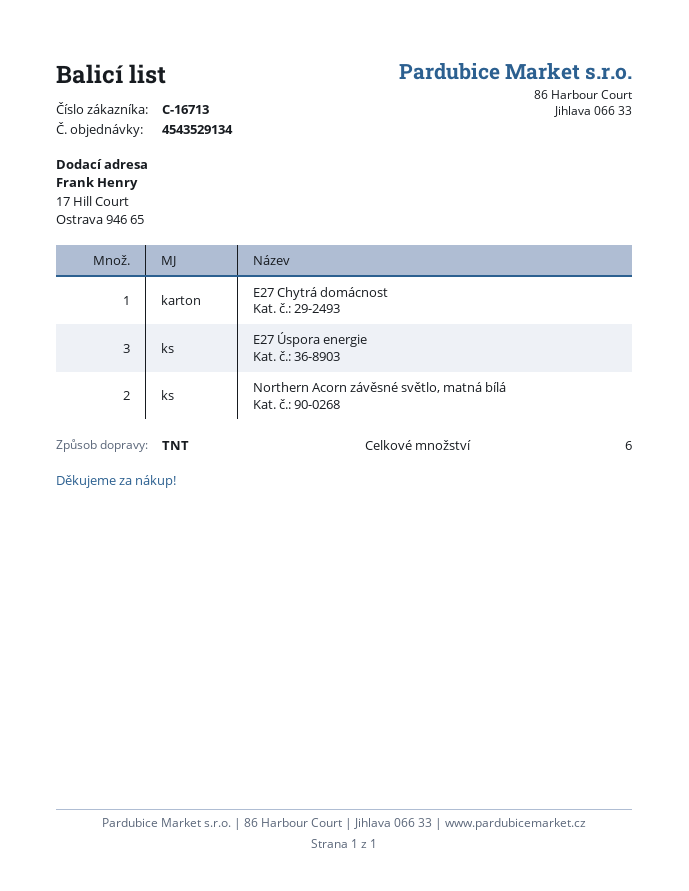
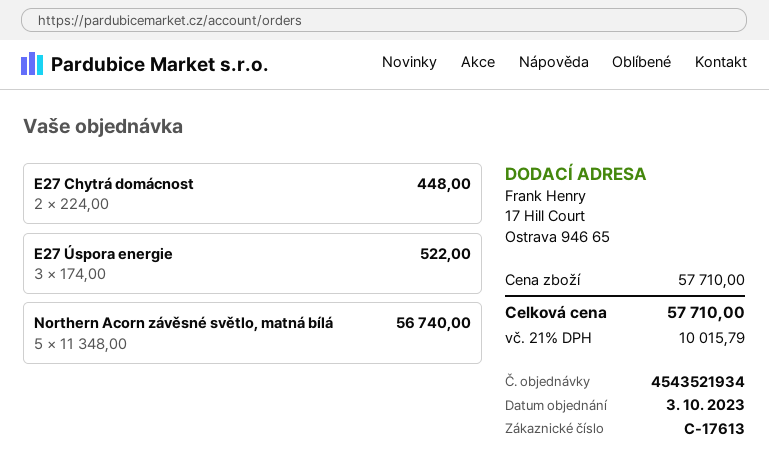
order number: 4543529134 -> 4543521934
customer number: C-16713 -> C-17613
E27 Chytrá domácnost: 1 -> 2
Northern Acorn závěsné světlo, matná bílá: 2 -> 5

